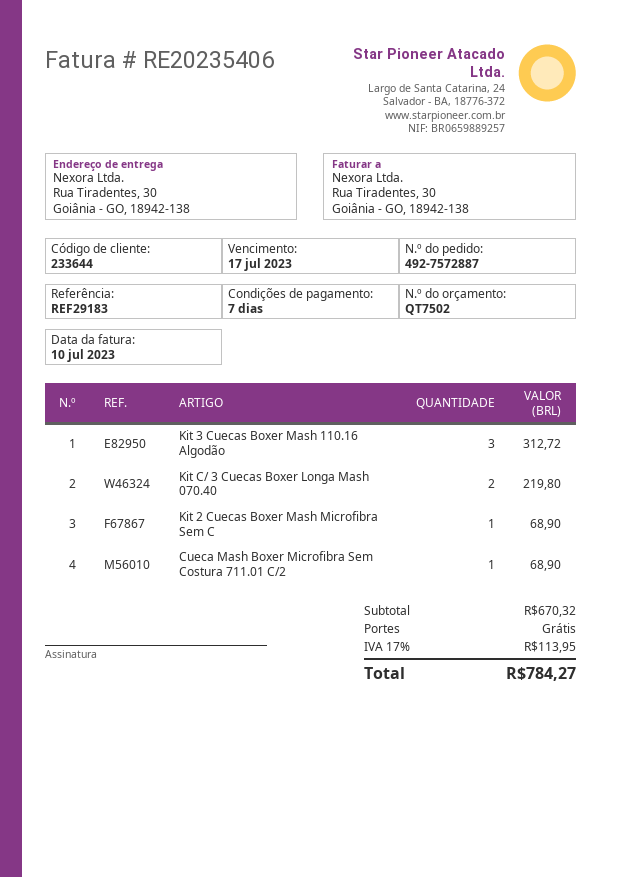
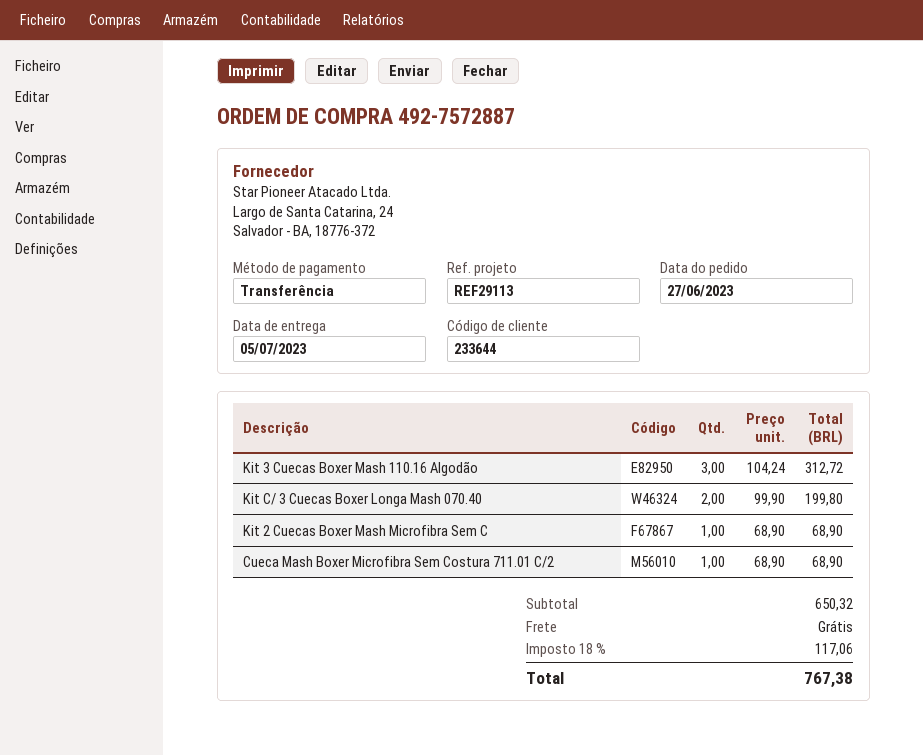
reference: REF29183 -> REF29113
Kit C/ 3 Cuecas Boxer Longa Mash 070.40: 2 for 219.80 -> 2 for 199.80
subtotal: 670.32 -> 650.32
tax: 17% = 113.95 -> 18% = 117.06
total: 784.27 -> 767.38

